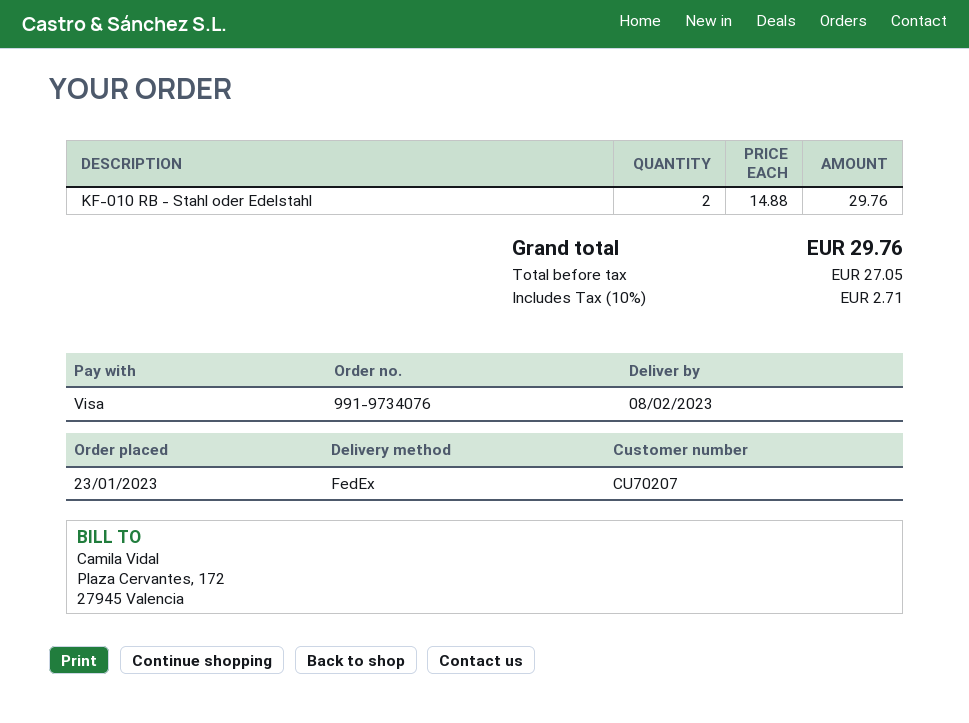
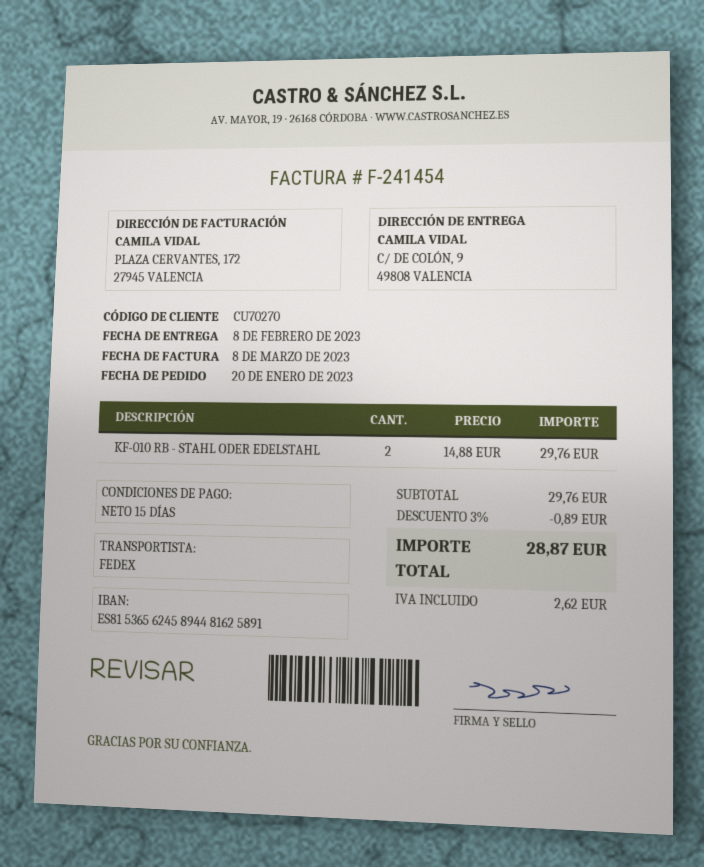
order date: 2023-01-23 -> 2023-01-20
customer number: CU70207 -> CU70270
discount: none -> 3% = 0.89
tax: 2.71 -> 2.62
total: 29.76 -> 28.87

